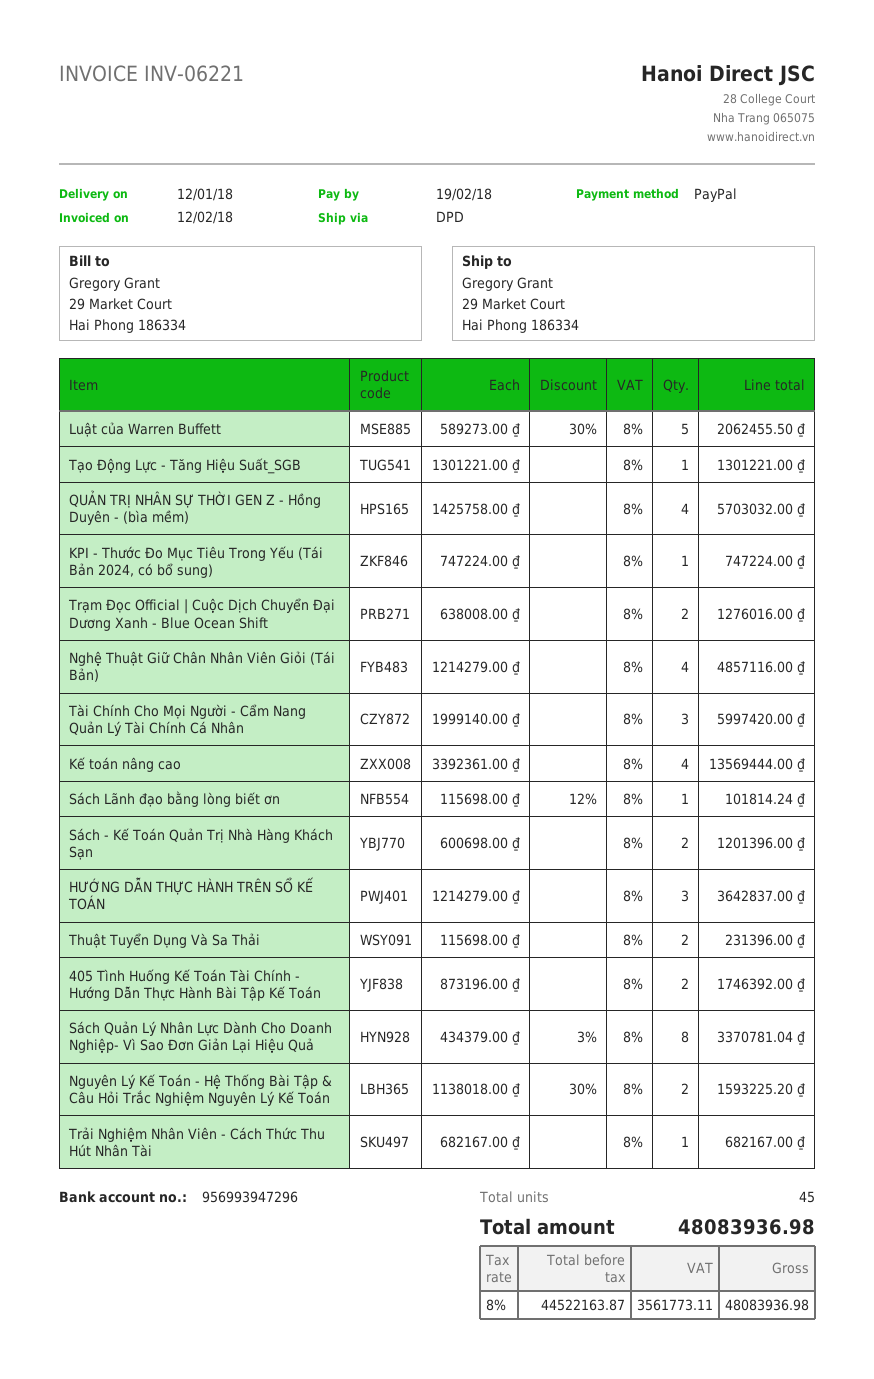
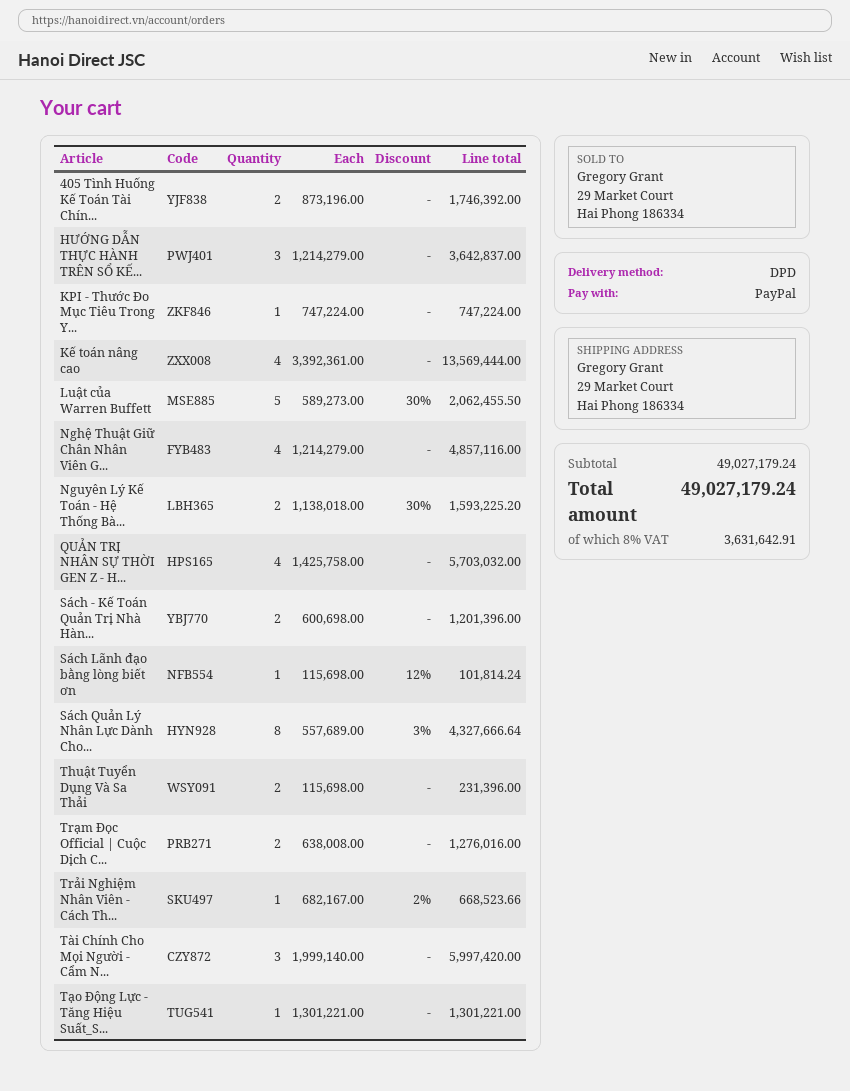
Sách Quản Lý Nhân Lực Dành Cho Doanh Nghiệp- Vì Sao Đơn Giản Lại Hiệu Quả: 8 x 434379.00 - 3% = 3370781.04 -> 8 x 557689.00 - 3% = 4327666.64
Trải Nghiệm Nhân Viên - Cách Thức Thu Hút Nhân Tài: 1 x 682167.00 = 682167.00 -> 1 x 682167.00 - 2% = 668523.66
tax: 8% = 3561773.11 -> 8% = 3631642.91
total: 48083936.98 -> 49027179.24

